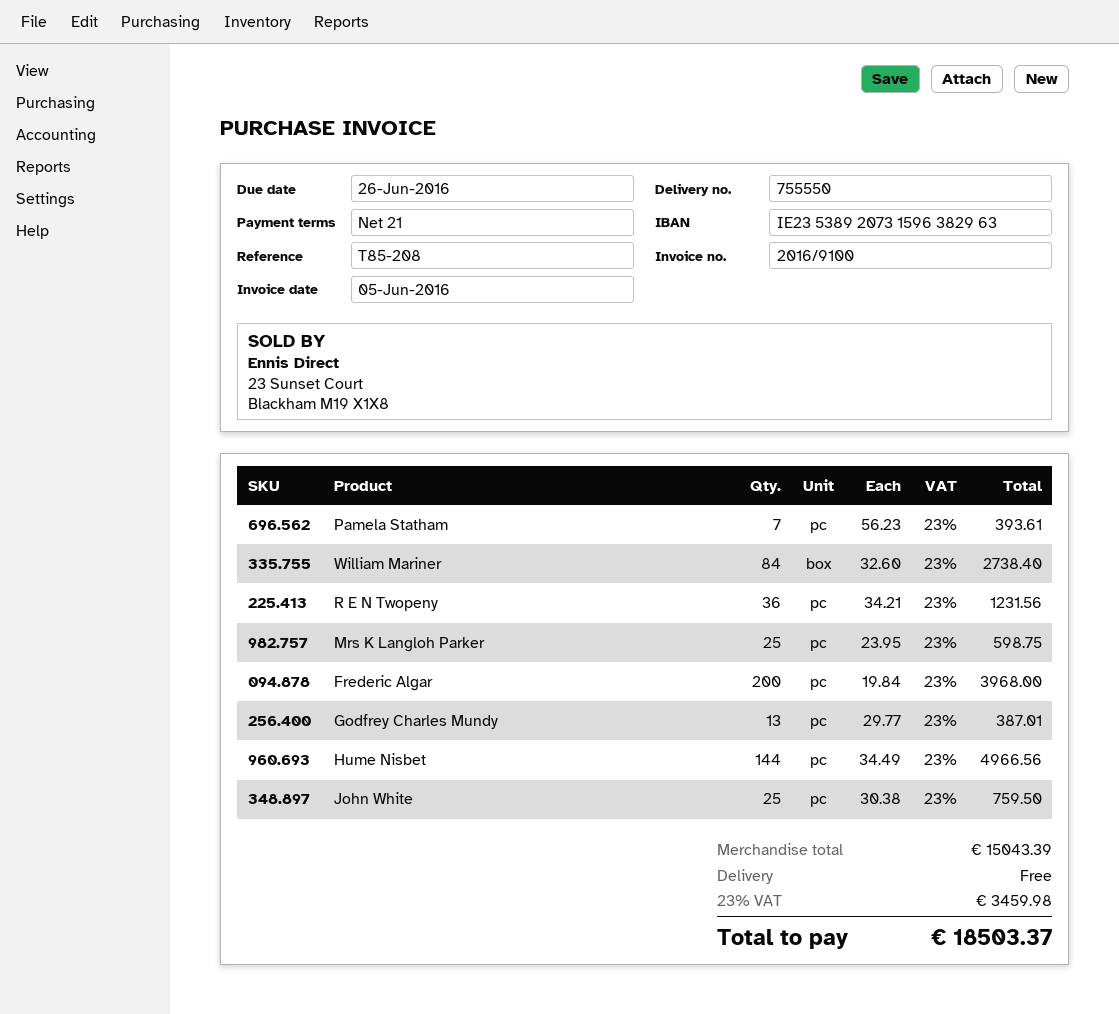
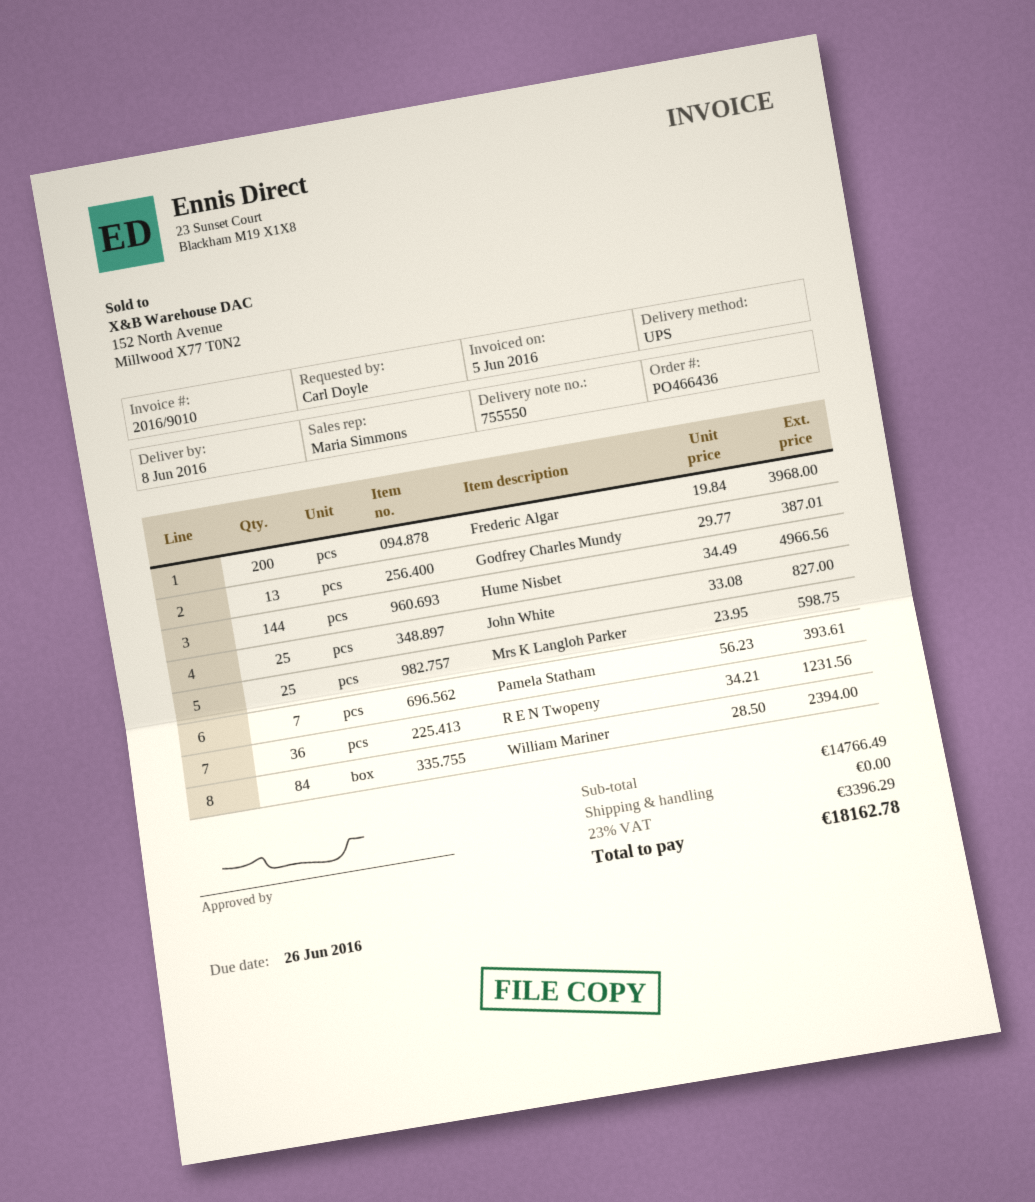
invoice number: 2016/9100 -> 2016/9010
William Mariner: 84 x 32.60 = 2738.40 -> 84 x 28.50 = 2394.00
John White: 25 x 30.38 = 759.50 -> 25 x 33.08 = 827.00
subtotal: 15043.39 -> 14766.49
tax: 23% = 3459.98 -> 23% = 3396.29
total: 18503.37 -> 18162.78

